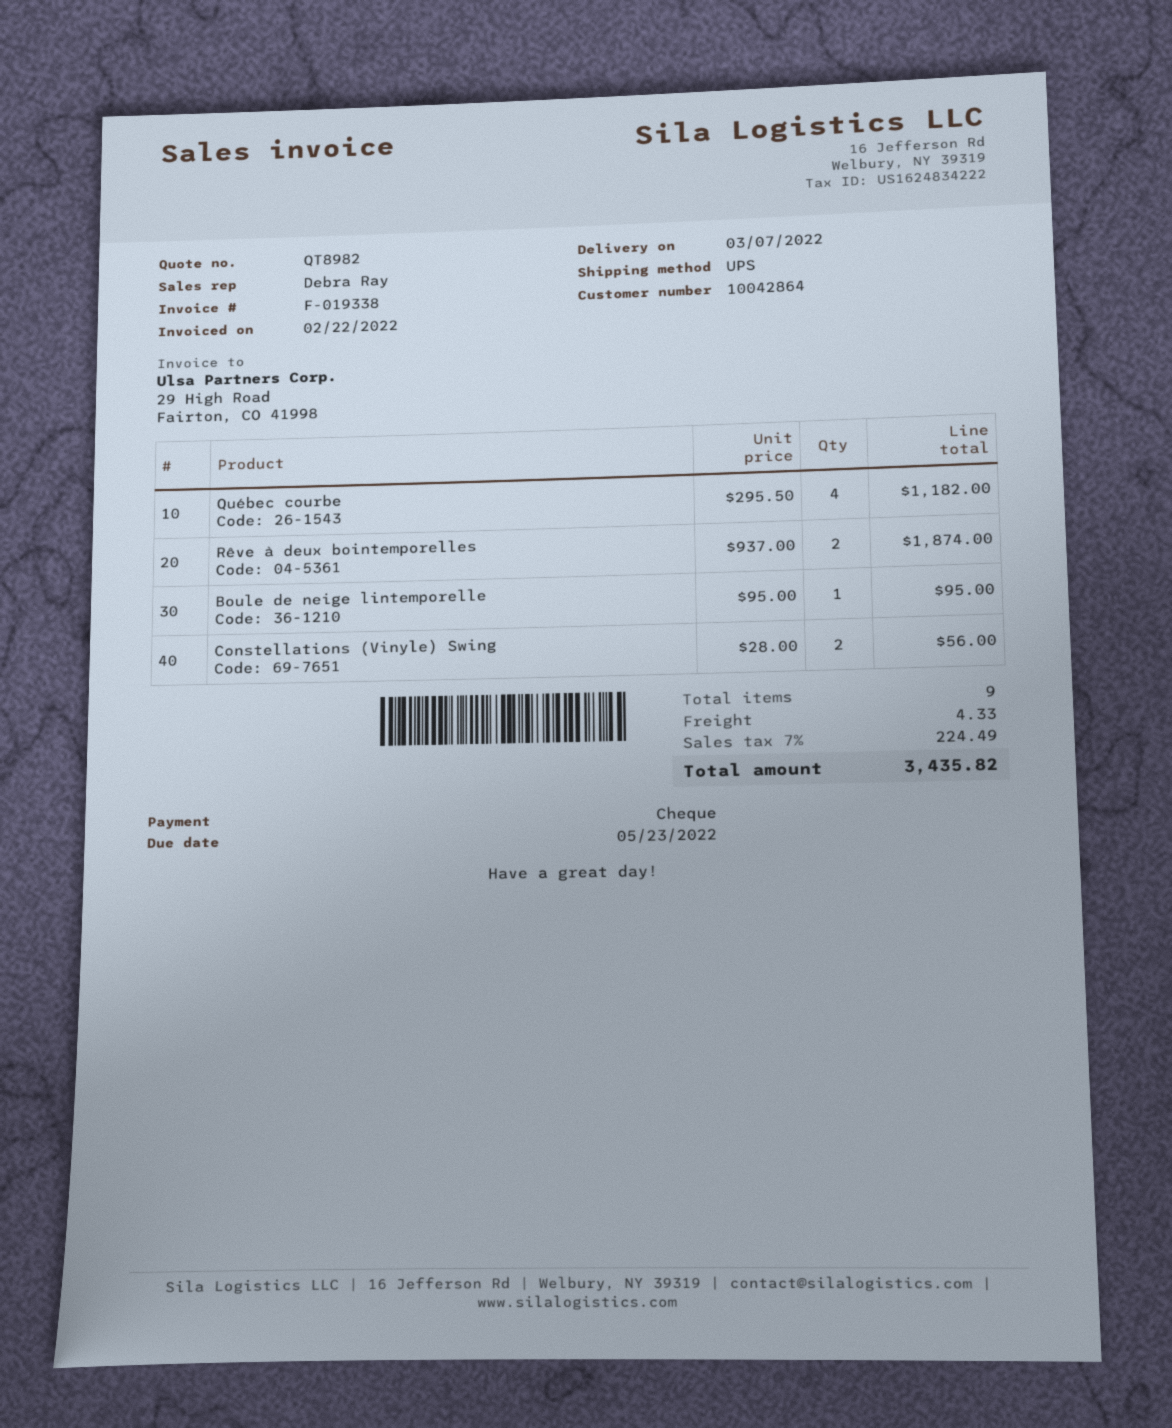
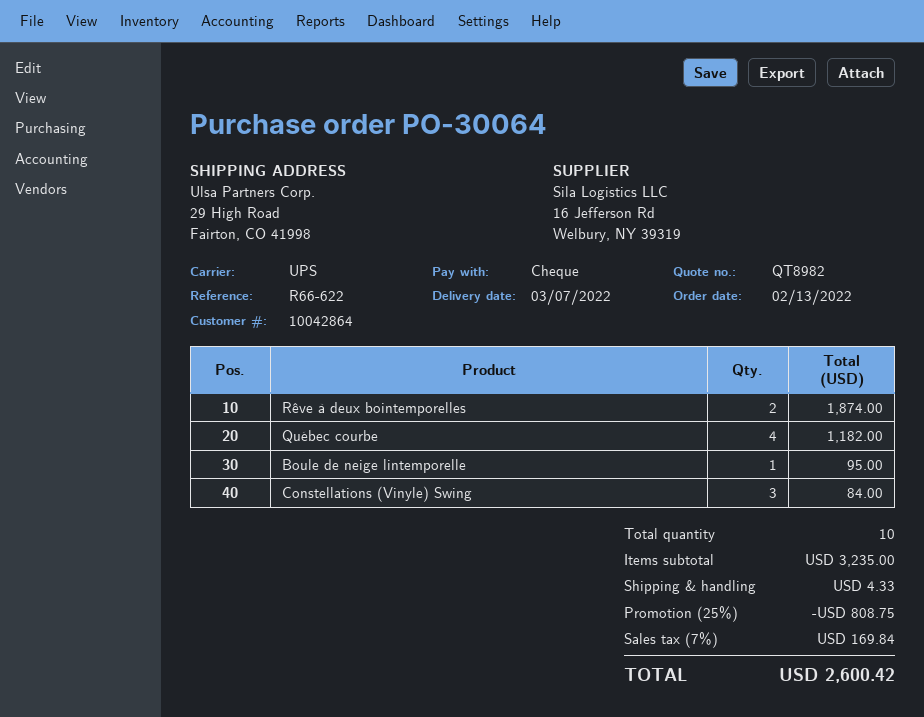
Constellations (Vinyle) Swing: 2 for 56.00 -> 3 for 84.00
total quantity: 9 -> 10
discount: none -> 25% = 808.75
tax: 7% = 224.49 -> 7% = 169.84
total: 3435.82 -> 2600.42

